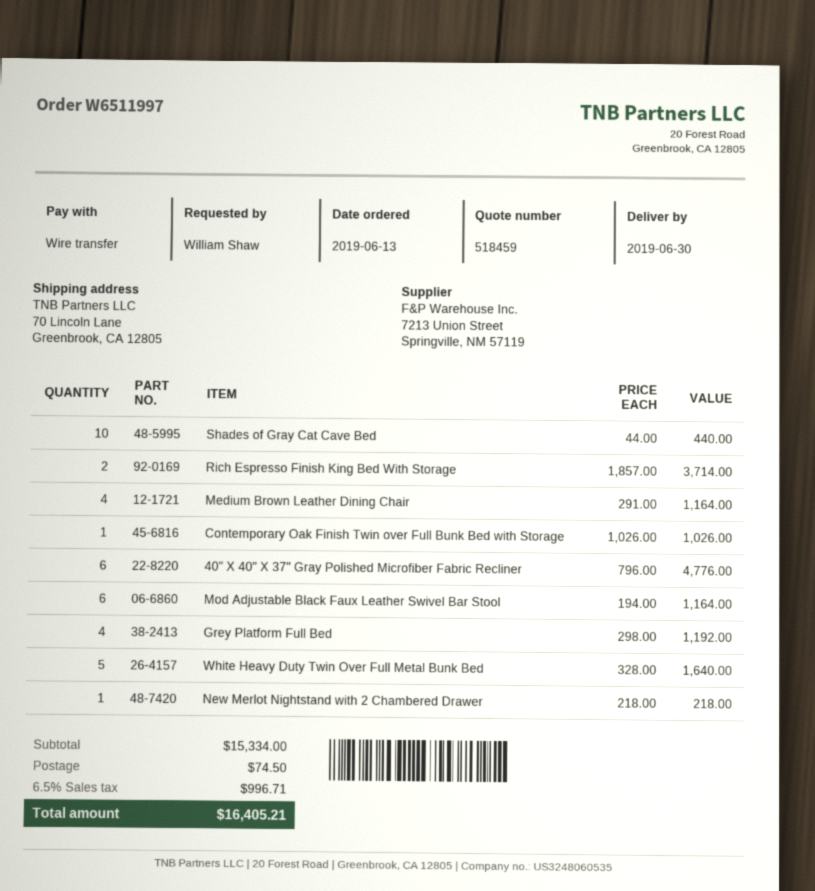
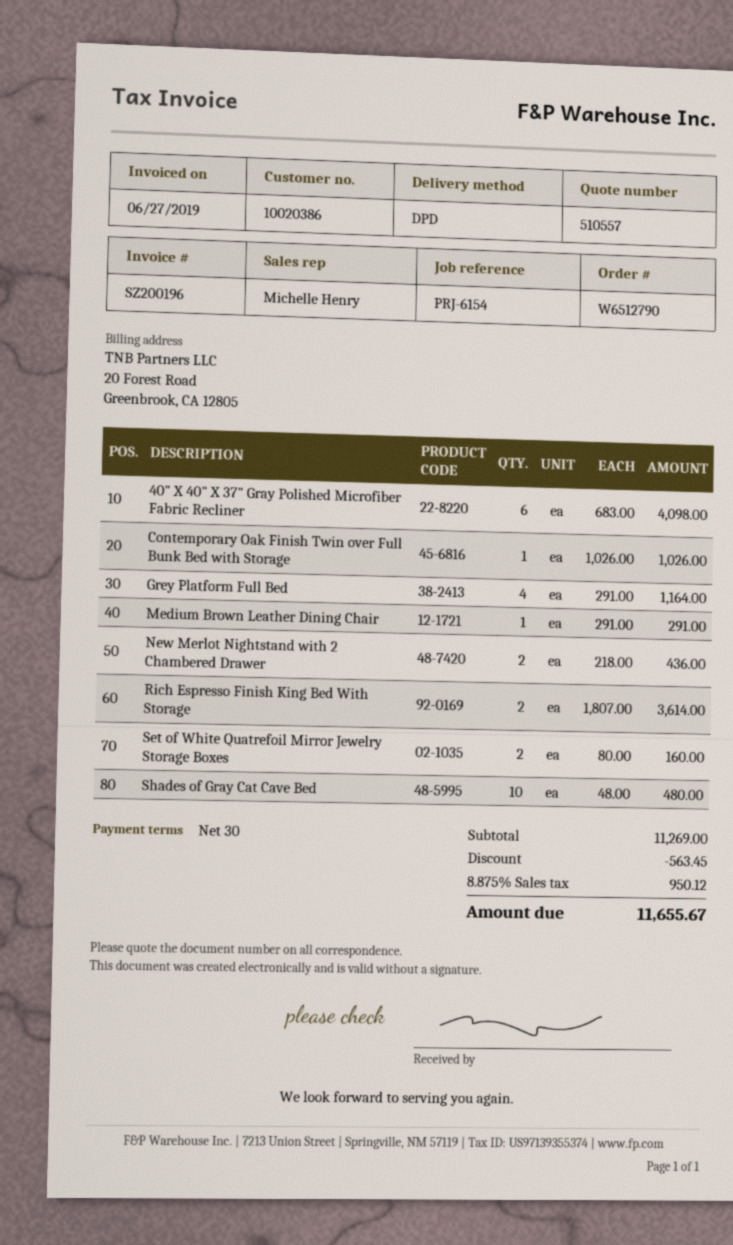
quote number: 518459 -> 510557
order number: W6511997 -> W6512790
Shades of Gray Cat Cave Bed: 10 x 44.00 = 440.00 -> 10 x 48.00 = 480.00
Rich Espresso Finish King Bed With Storage: 2 x 1857.00 = 3714.00 -> 2 x 1807.00 = 3614.00
Medium Brown Leather Dining Chair: 4 x 291.00 = 1164.00 -> 1 x 291.00 = 291.00
40" X 40" X 37" Gray Polished Microfiber Fabric Recliner: 6 x 796.00 = 4776.00 -> 6 x 683.00 = 4098.00
Mod Adjustable Black Faux Leather Swivel Bar Stool: 6 x 194.00 = 1164.00 -> none
Grey Platform Full Bed: 4 x 298.00 = 1192.00 -> 4 x 291.00 = 1164.00
White Heavy Duty Twin Over Full Metal Bunk Bed: 5 x 328.00 = 1640.00 -> none
New Merlot Nightstand with 2 Chambered Drawer: 1 x 218.00 = 218.00 -> 2 x 218.00 = 436.00
Set of White Quatrefoil Mirror Jewelry Storage Boxes: none -> 2 x 80.00 = 160.00
subtotal: 15334.00 -> 11269.00
discount: none -> 563.45
shipping: 74.50 -> none
tax: 6.5% = 996.71 -> 8.875% = 950.12
total: 16405.21 -> 11655.67

